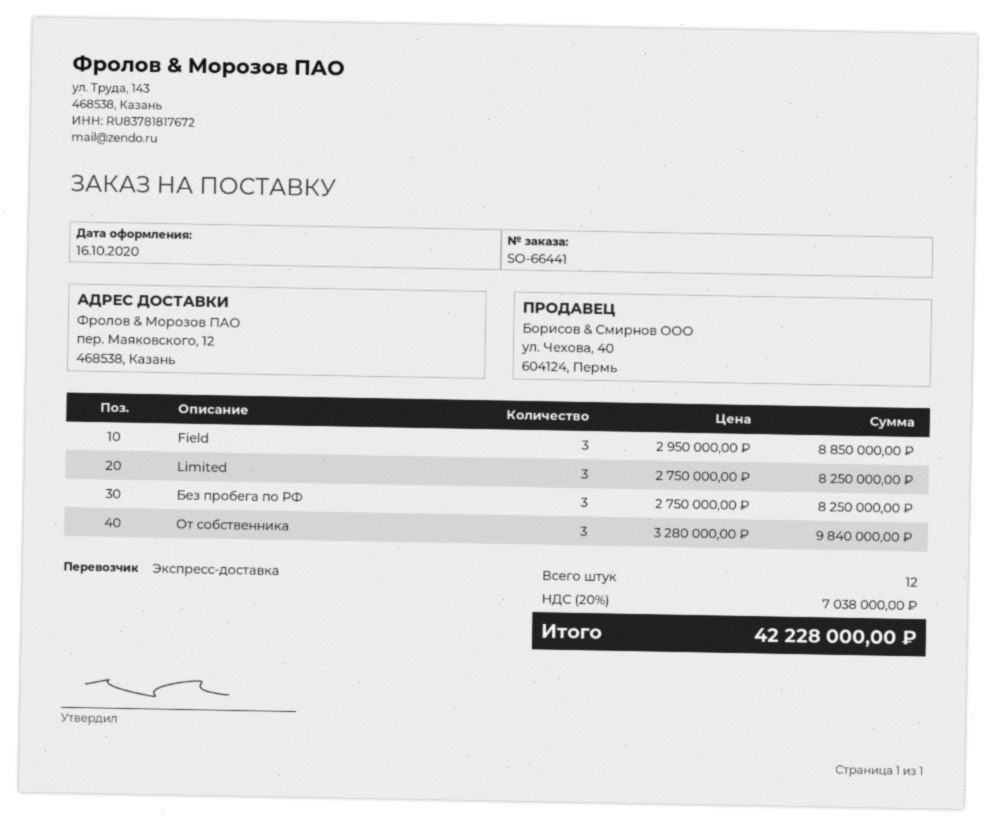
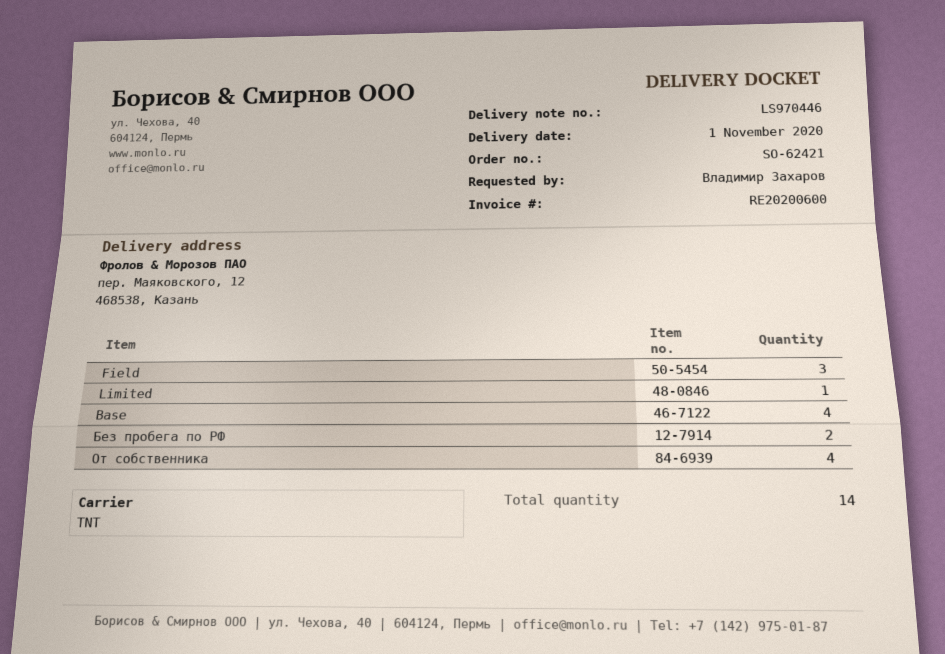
order number: SO-66441 -> SO-62421
shipping method: express -> TNT
Limited: 3 -> 1
Без пробега по РФ: 3 -> 2
От собственника: 3 -> 4
Base: none -> 4
total quantity: 12 -> 14

